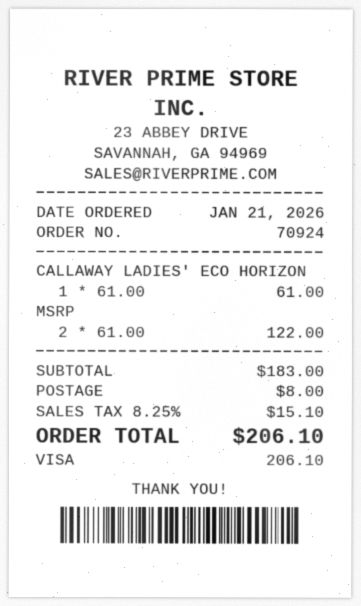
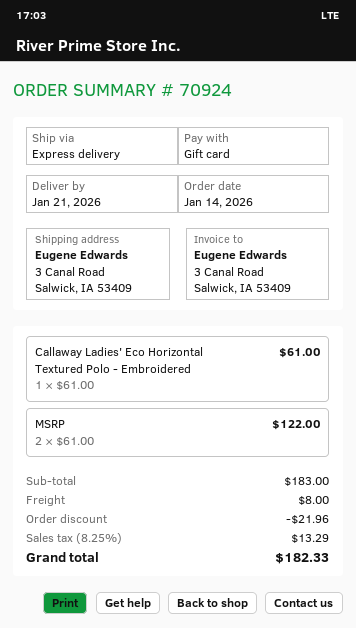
order date: 2026-01-21 -> 2026-01-14
payment method: Visa -> gift card
discount: none -> 21.96
tax: 8.25% = 15.10 -> 8.25% = 13.29
total: 206.10 -> 182.33

